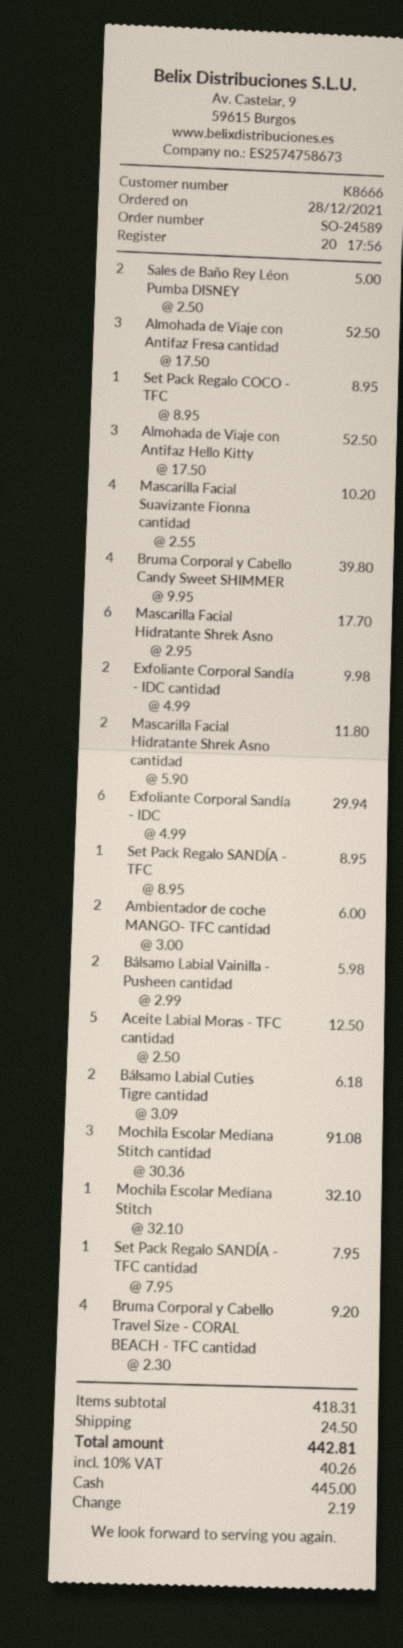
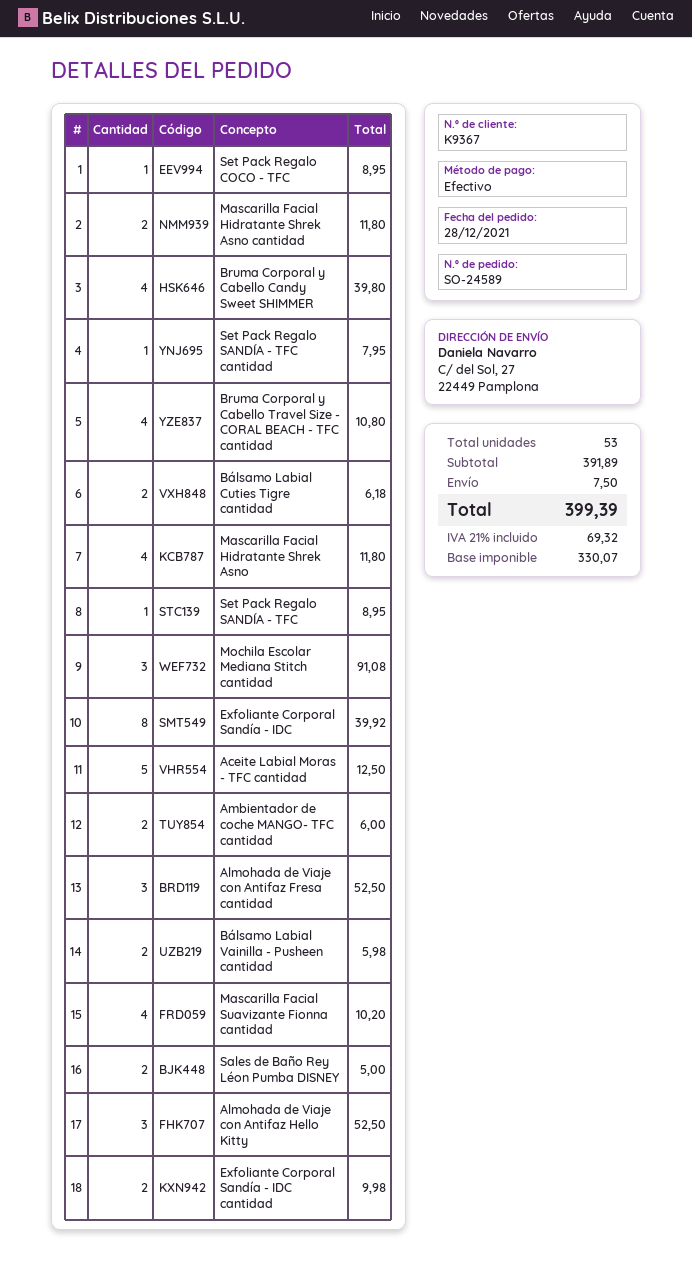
customer number: K8666 -> K9367
Mascarilla Facial Hidratante Shrek Asno: 6 for 17.70 -> 4 for 11.80
Exfoliante Corporal Sandía - IDC: 6 for 29.94 -> 8 for 39.92
Mochila Escolar Mediana Stitch: 1 for 32.10 -> none
Bruma Corporal y Cabello Travel Size - CORAL BEACH - TFC cantidad: 4 for 9.20 -> 4 for 10.80
subtotal: 418.31 -> 391.89
shipping: 24.50 -> 7.50
tax: 10% = 40.26 -> 21% = 69.32
total: 442.81 -> 399.39

